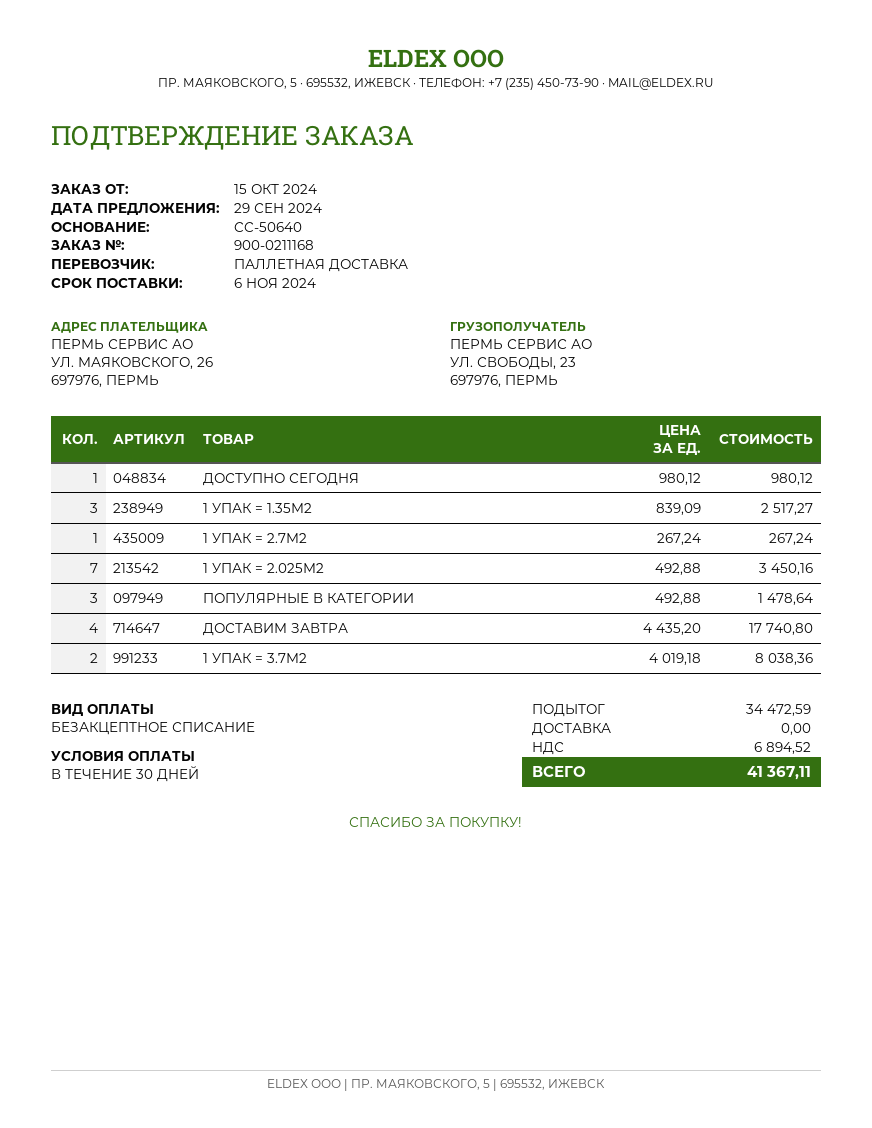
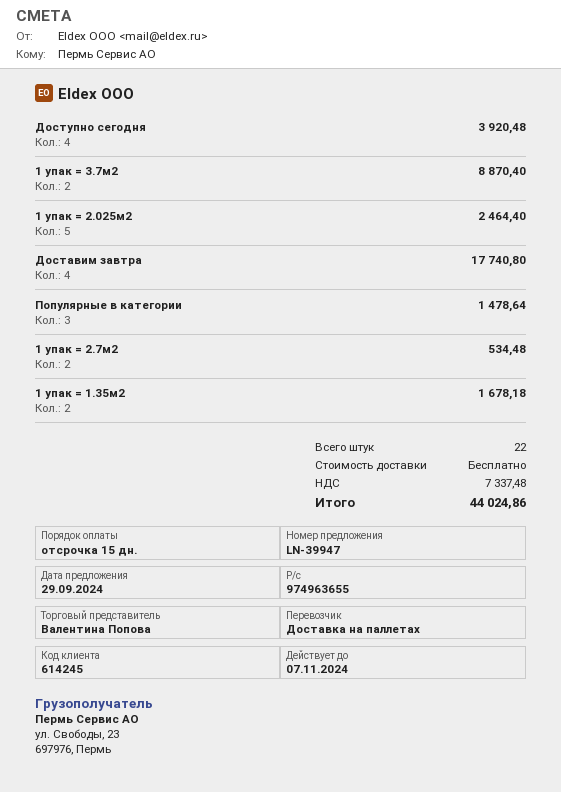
payment terms: 30 days -> 15 days
ДОСТУПНО СЕГОДНЯ: 1 for 980.12 -> 4 for 3920.48
1 УПАК = 1.35М2: 3 for 2517.27 -> 2 for 1678.18
1 УПАК = 2.7М2: 1 for 267.24 -> 2 for 534.48
1 УПАК = 2.025М2: 7 for 3450.16 -> 5 for 2464.40
1 УПАК = 3.7М2: 2 for 8038.36 -> 2 for 8870.40
tax: 6894.52 -> 7337.48
total: 41367.11 -> 44024.86

